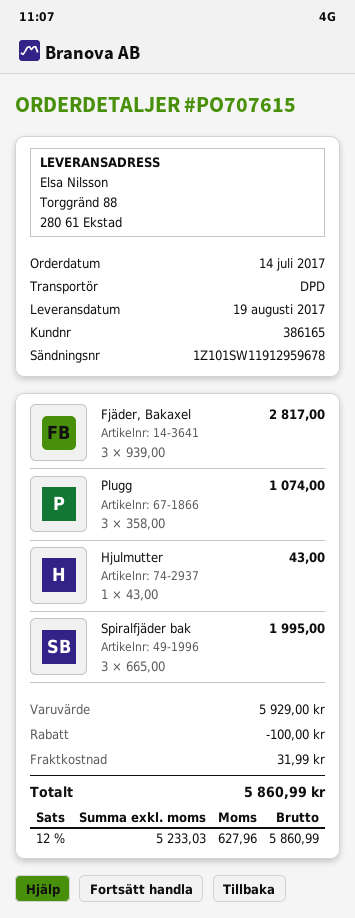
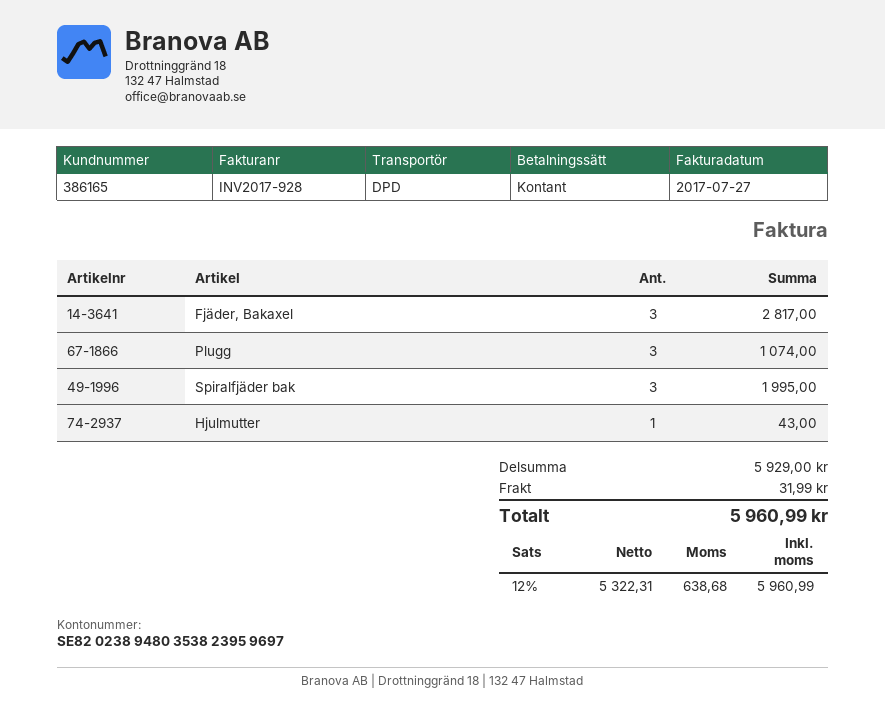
discount: 100.00 -> none
net: 5233.03 -> 5322.31
tax: 12% = 627.96 -> 12% = 638.68
total: 5860.99 -> 5960.99

